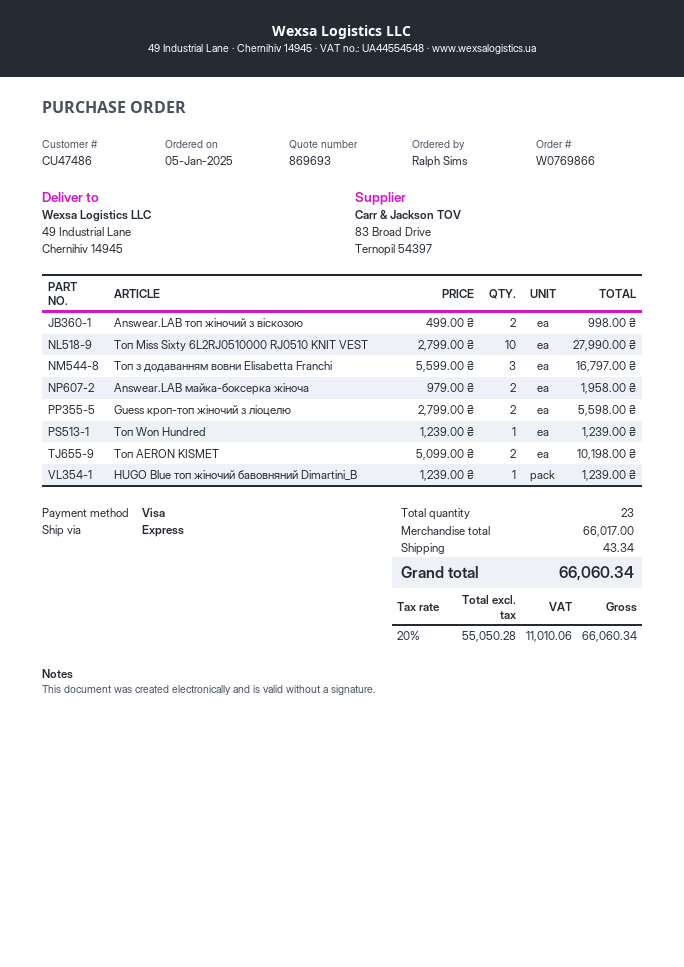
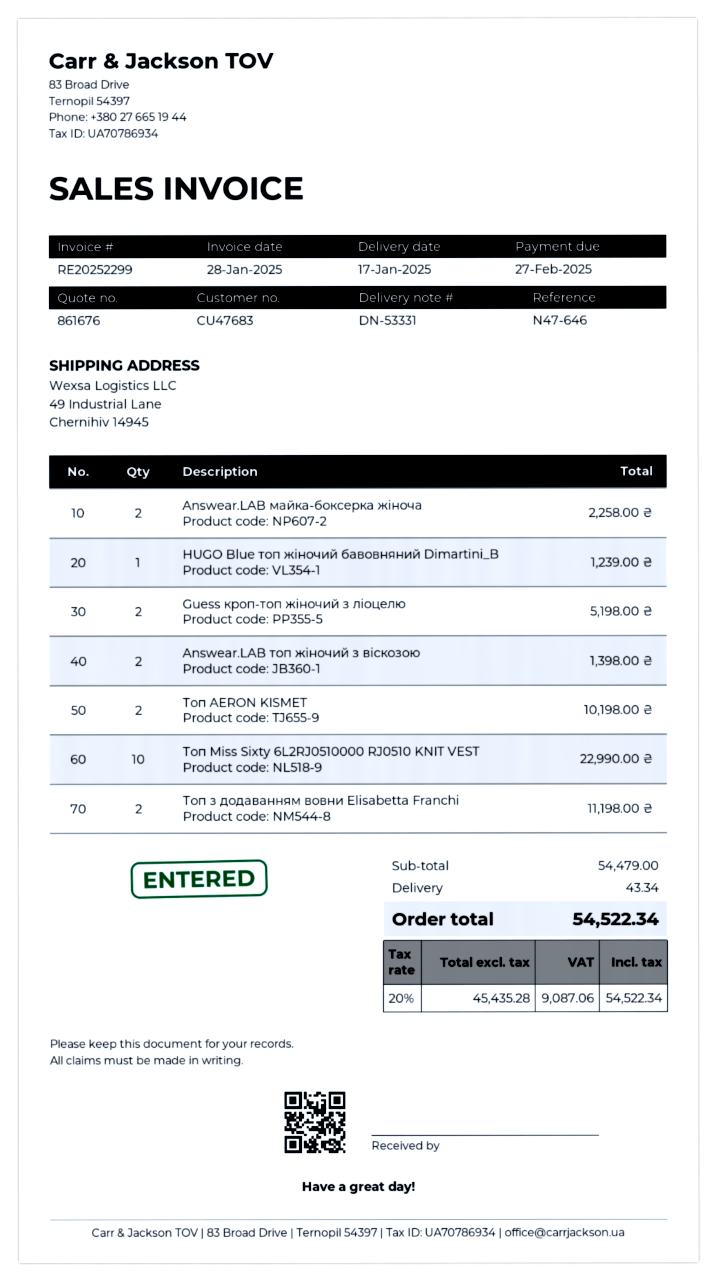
quote number: 869693 -> 861676
customer number: CU47486 -> CU47683
Answear.LAB топ жіночий з віскозою: 2 for 998.00 -> 2 for 1398.00
Топ Miss Sixty 6L2RJ0510000 RJ0510 KNIT VEST: 10 for 27990.00 -> 10 for 22990.00
Топ з додаванням вовни Elisabetta Franchi: 3 for 16797.00 -> 2 for 11198.00
Answear.LAB майка-боксерка жіноча: 2 for 1958.00 -> 2 for 2258.00
Guess кроп-топ жіночий з ліоцелю: 2 for 5598.00 -> 2 for 5198.00
Топ Won Hundred: 1 for 1239.00 -> none
subtotal: 66017.00 -> 54479.00
net: 55050.28 -> 45435.28
tax: 20% = 11010.06 -> 20% = 9087.06
total: 66060.34 -> 54522.34

